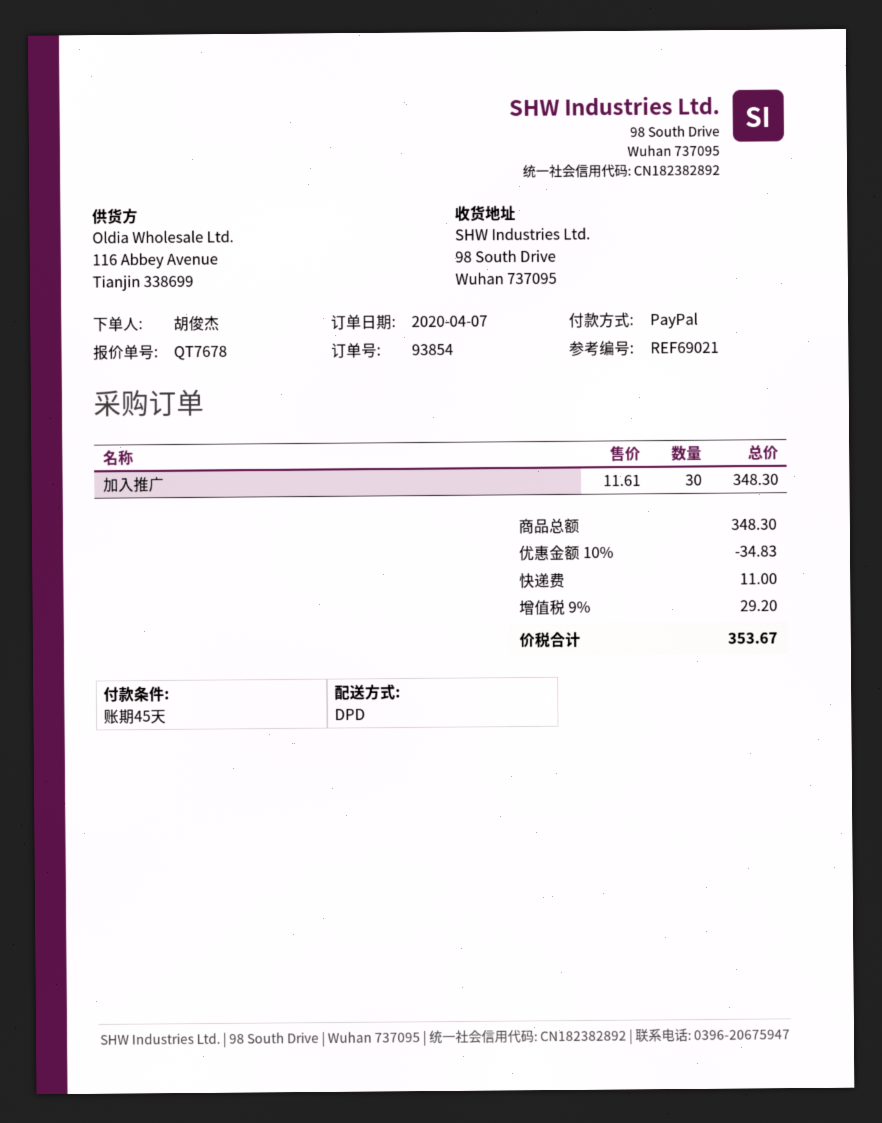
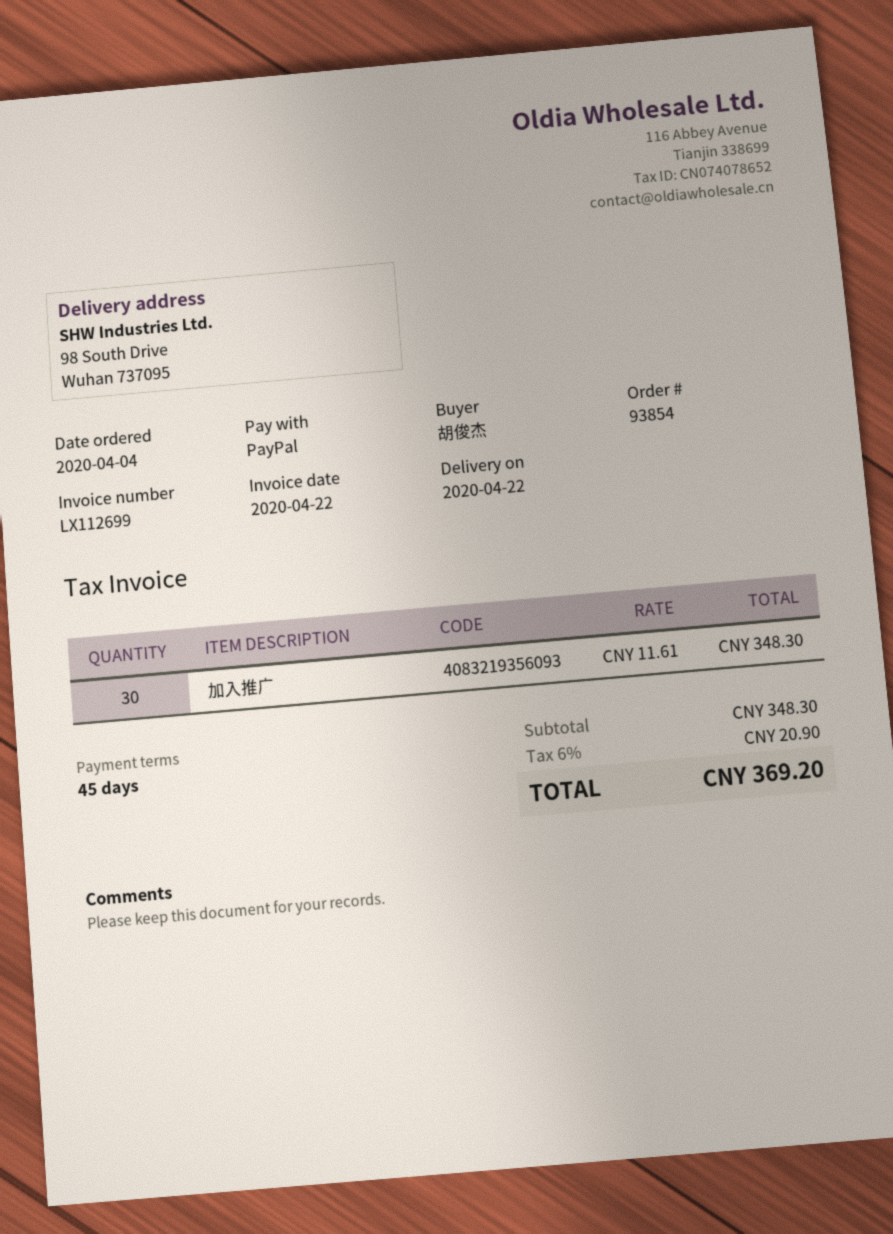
order date: 2020-04-07 -> 2020-04-04
discount: 10% = 34.83 -> none
shipping: 11.00 -> none
tax: 9% = 29.20 -> 6% = 20.90
total: 353.67 -> 369.20

